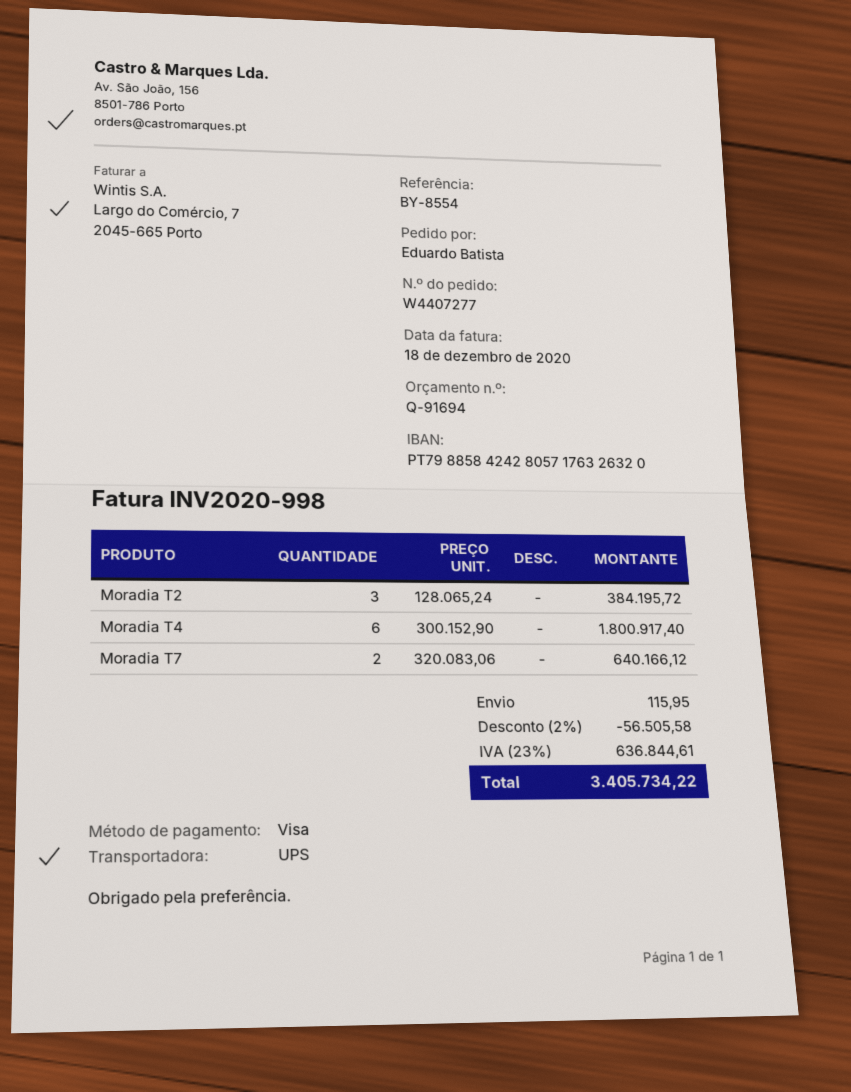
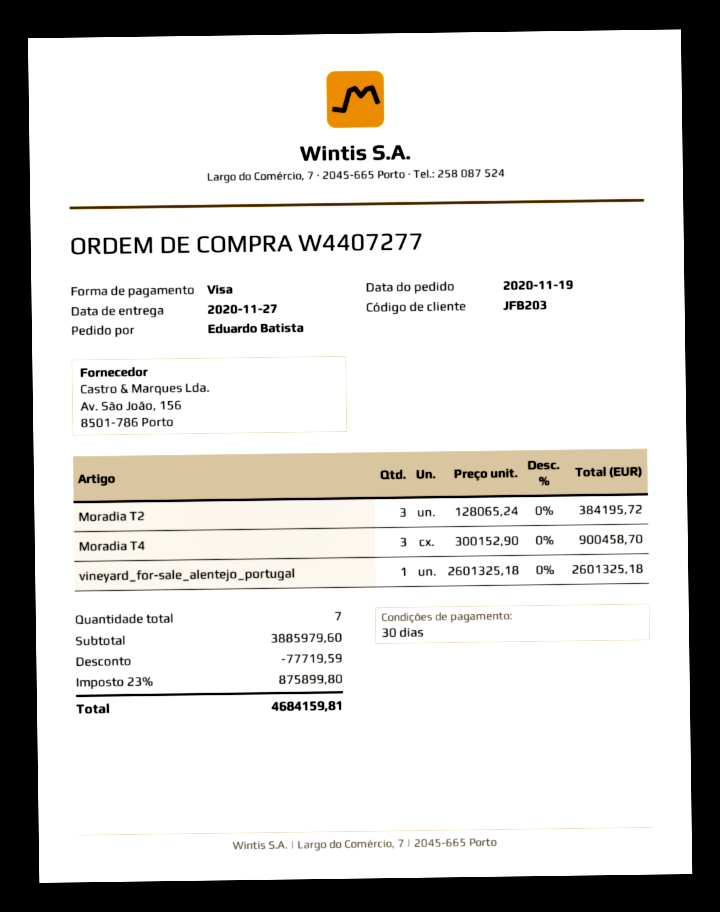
Moradia T4: 6 x 300152.90 = 1800917.40 -> 3 x 300152.90 = 900458.70
Moradia T7: 2 x 320083.06 = 640166.12 -> none
vineyard_for-sale_alentejo_portugal: none -> 1 x 2601325.18 = 2601325.18
discount: 56505.58 -> 77719.59
shipping: 115.95 -> none
tax: 23% = 636844.61 -> 23% = 875899.80
total: 3405734.22 -> 4684159.81

